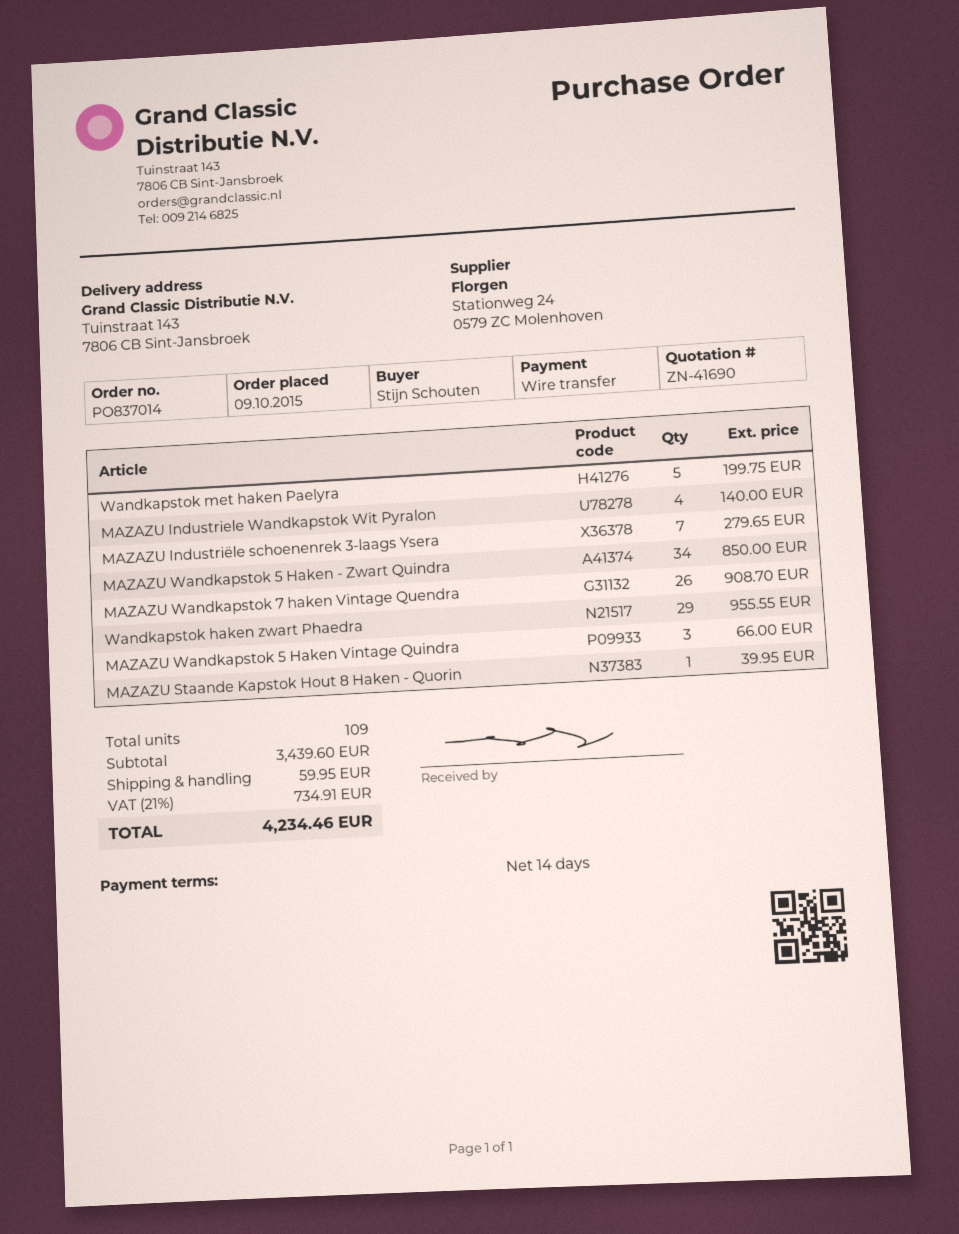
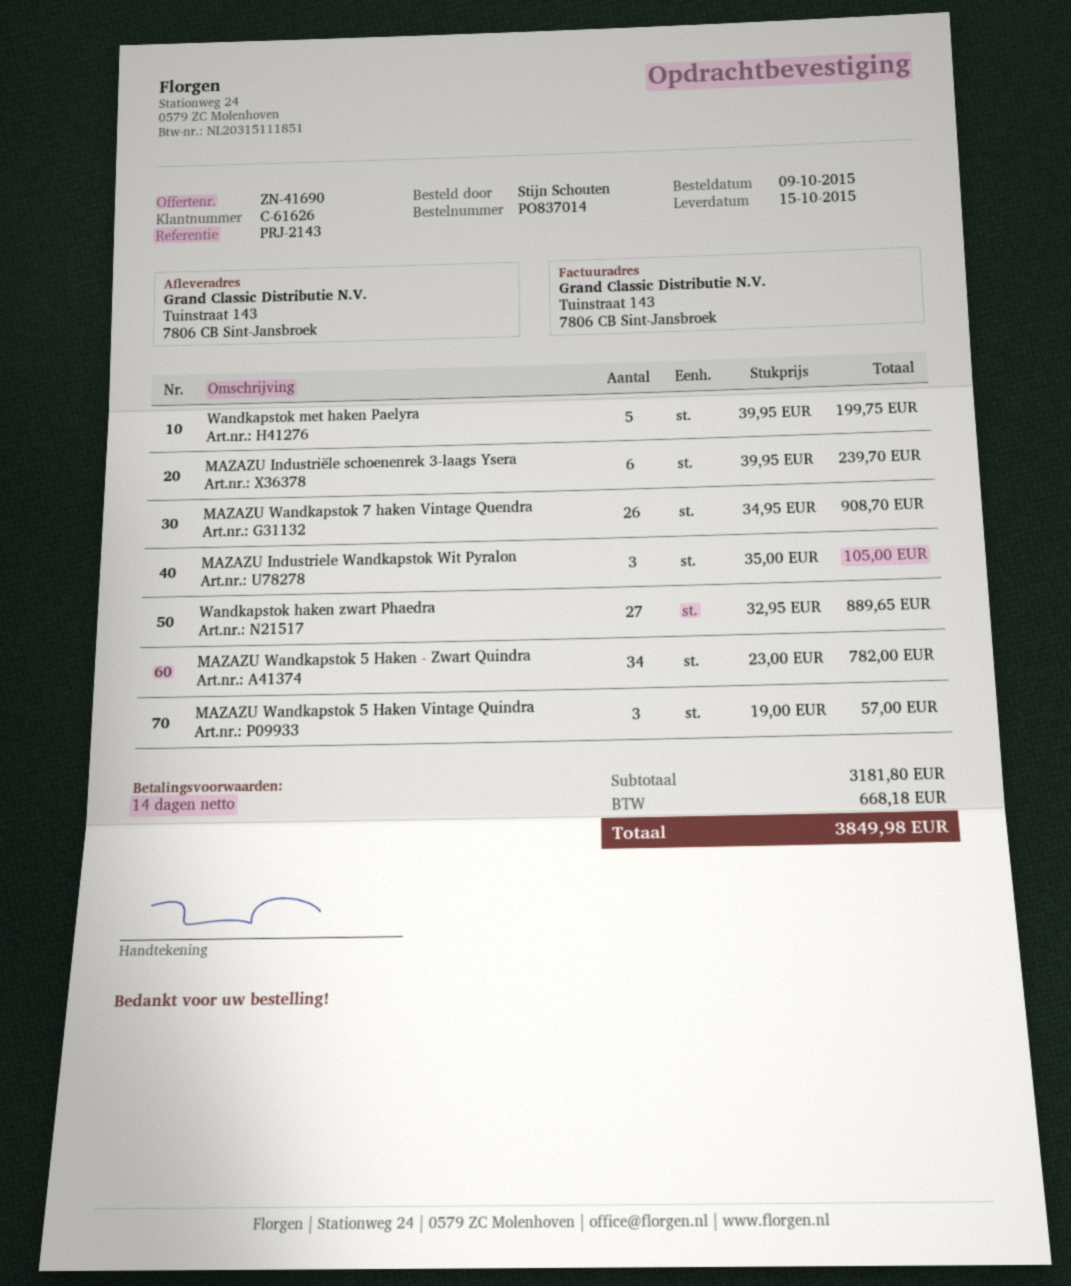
MAZAZU Industriele Wandkapstok Wit Pyralon: 4 for 140.00 -> 3 for 105.00
MAZAZU Industriële schoenenrek 3-laags Ysera: 7 for 279.65 -> 6 for 239.70
MAZAZU Wandkapstok 5 Haken - Zwart Quindra: 34 for 850.00 -> 34 for 782.00
Wandkapstok haken zwart Phaedra: 29 for 955.55 -> 27 for 889.65
MAZAZU Wandkapstok 5 Haken Vintage Quindra: 3 for 66.00 -> 3 for 57.00
MAZAZU Staande Kapstok Hout 8 Haken - Quorin: 1 for 39.95 -> none
subtotal: 3439.60 -> 3181.80
shipping: 59.95 -> none
tax: 734.91 -> 668.18
total: 4234.46 -> 3849.98

